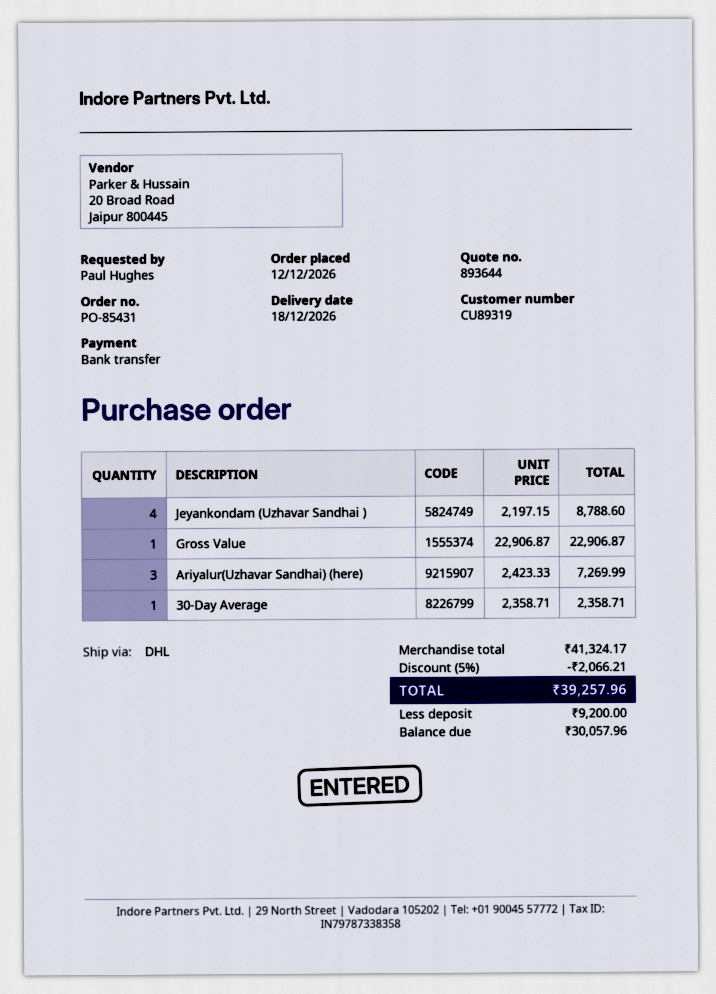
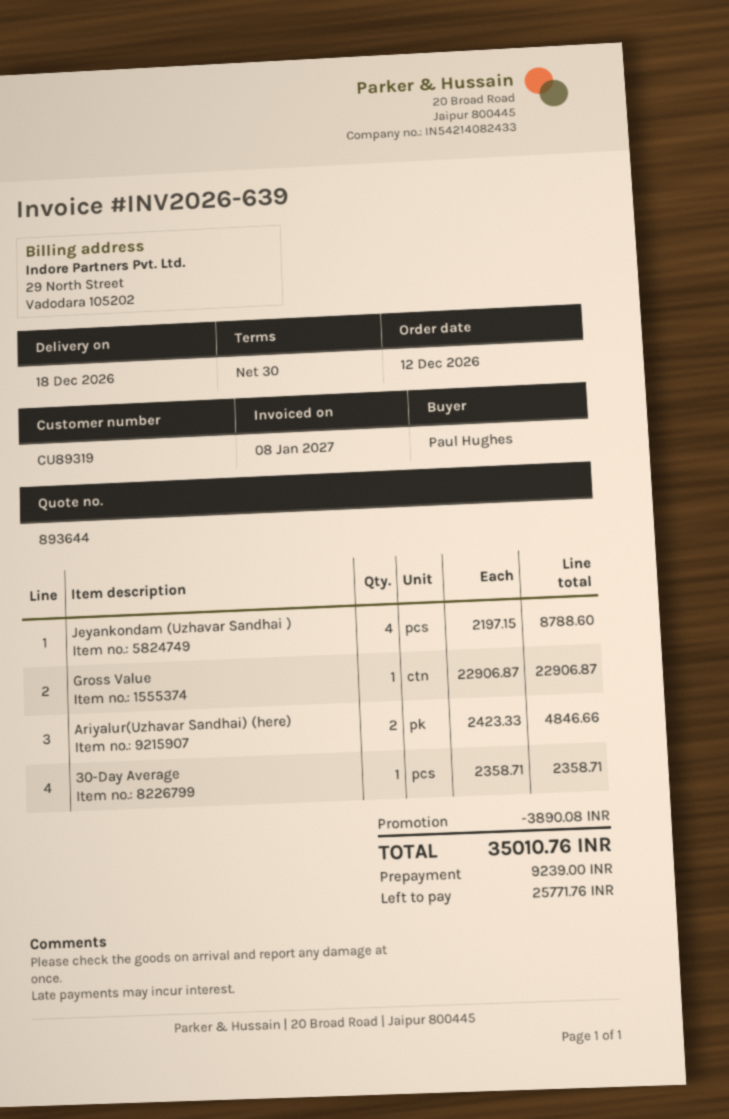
Ariyalur(Uzhavar Sandhai) (here): 3 x 2423.33 = 7269.99 -> 2 x 2423.33 = 4846.66
discount: 2066.21 -> 3890.08
total: 39257.96 -> 35010.76
deposit: 9200.00 -> 9239.00
balance: 30057.96 -> 25771.76

